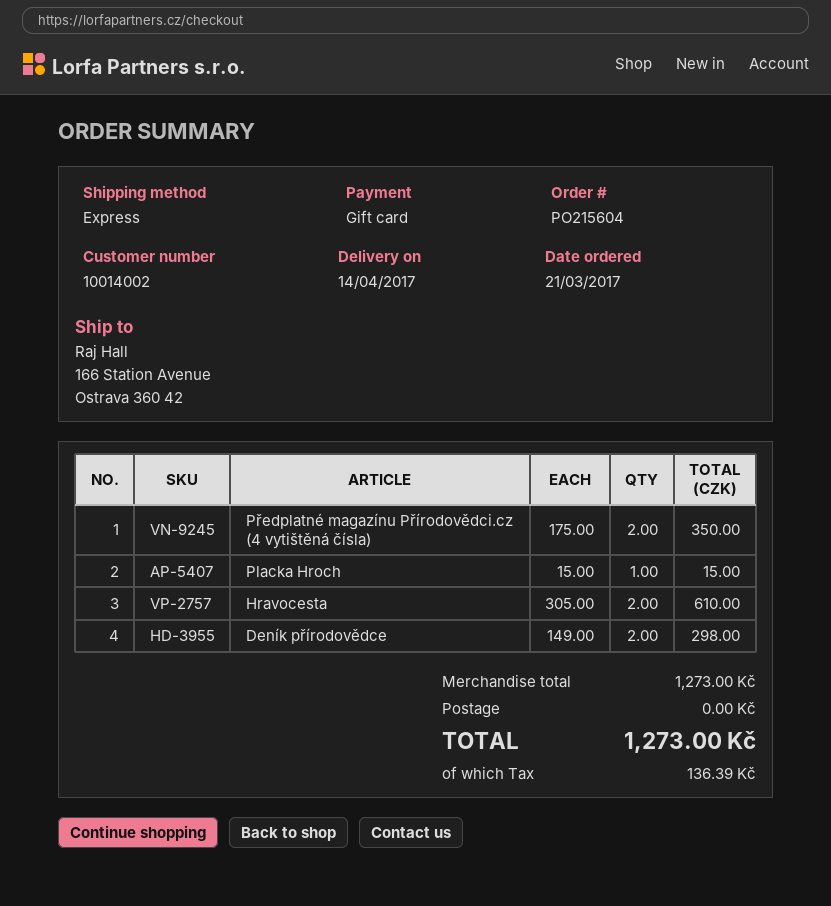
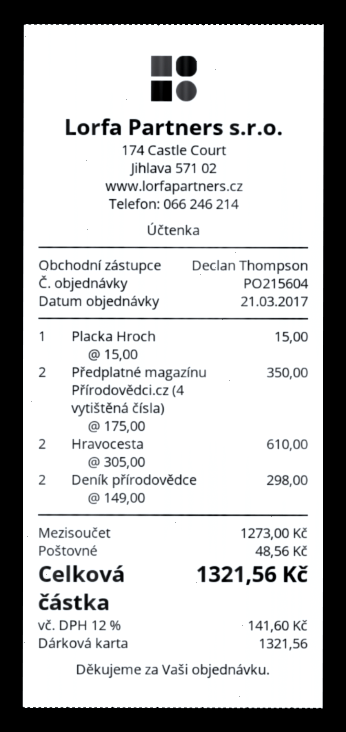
shipping: 0.00 -> 48.56
tax: 136.39 -> 141.60
total: 1273.00 -> 1321.56

